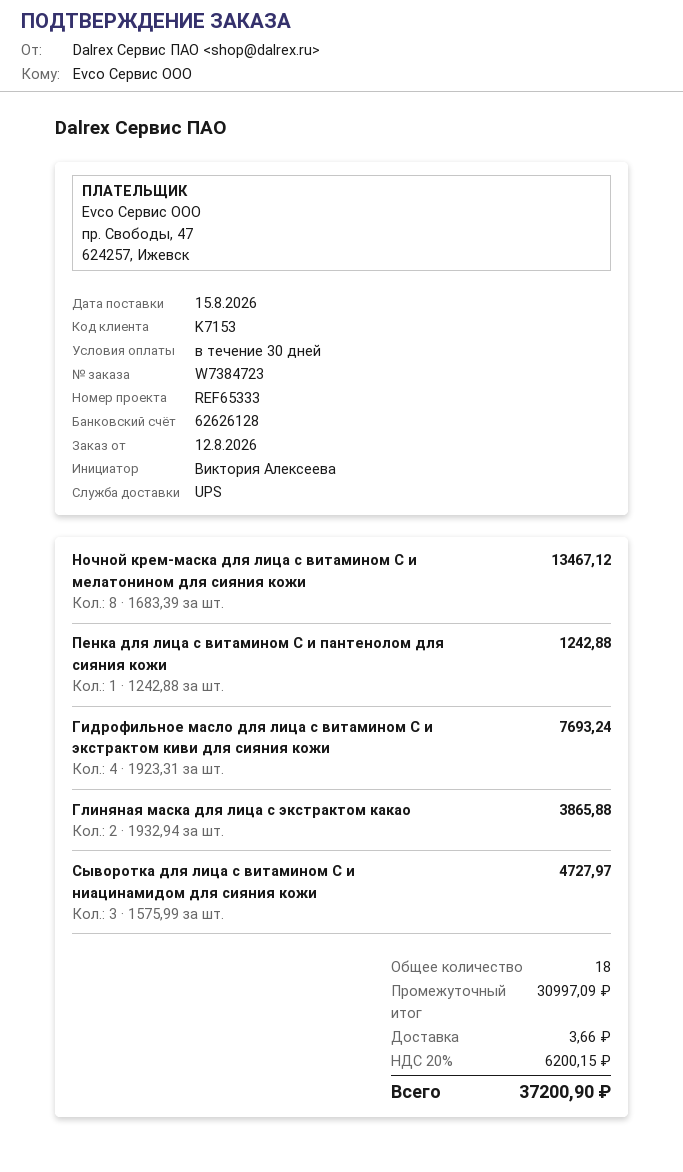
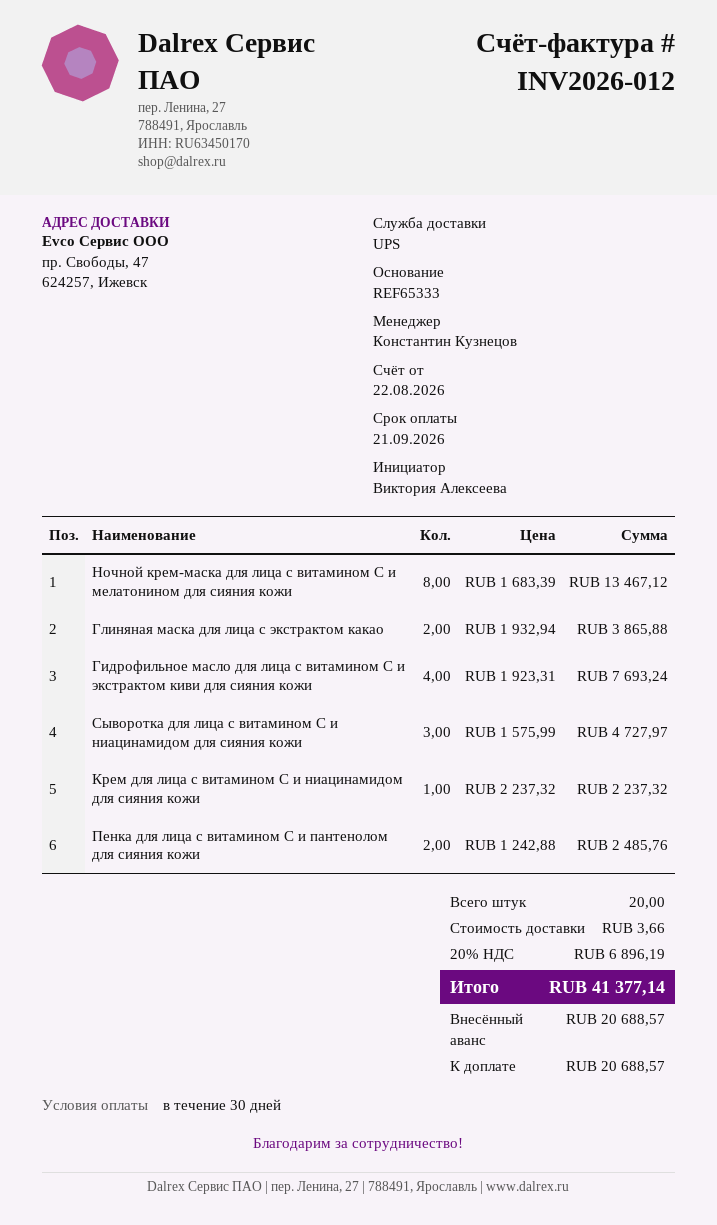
Пенка для лица с витамином С и пантенолом для сияния кожи: 1 x 1242.88 = 1242.88 -> 2 x 1242.88 = 2485.76
Крем для лица с витамином С и ниацинамидом для сияния кожи: none -> 1 x 2237.32 = 2237.32
total quantity: 18 -> 20
tax: 20% = 6200.15 -> 20% = 6896.19
total: 37200.90 -> 41377.14

